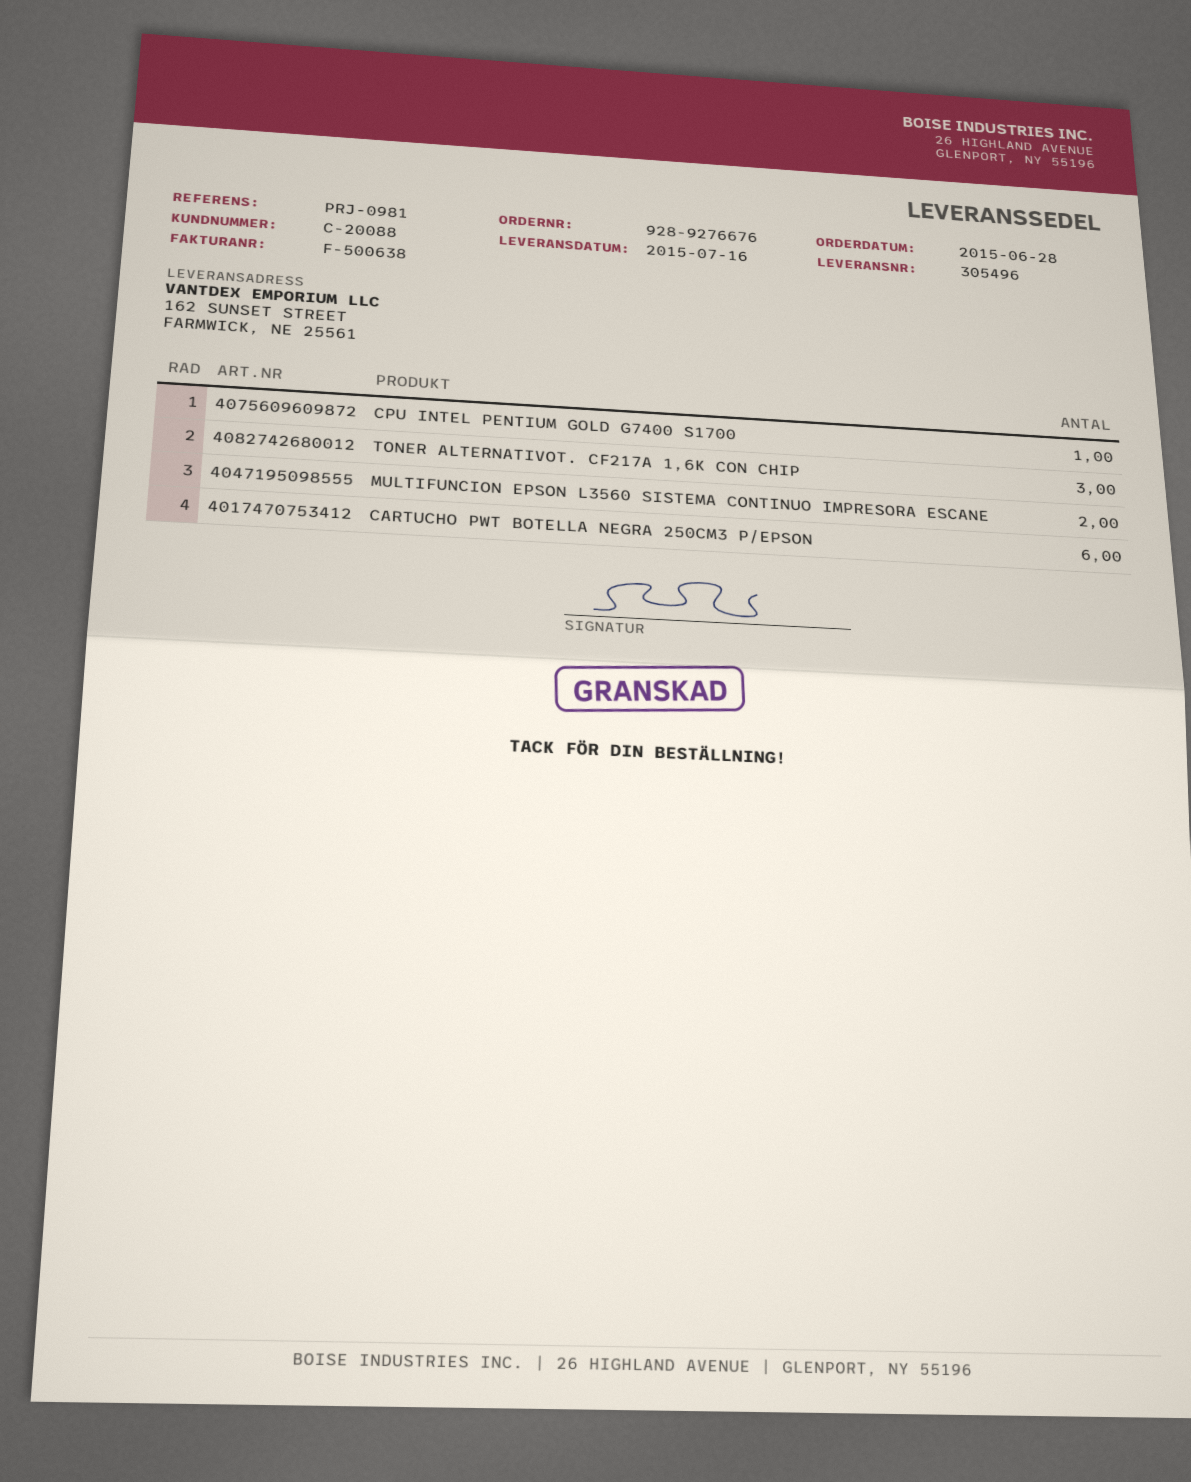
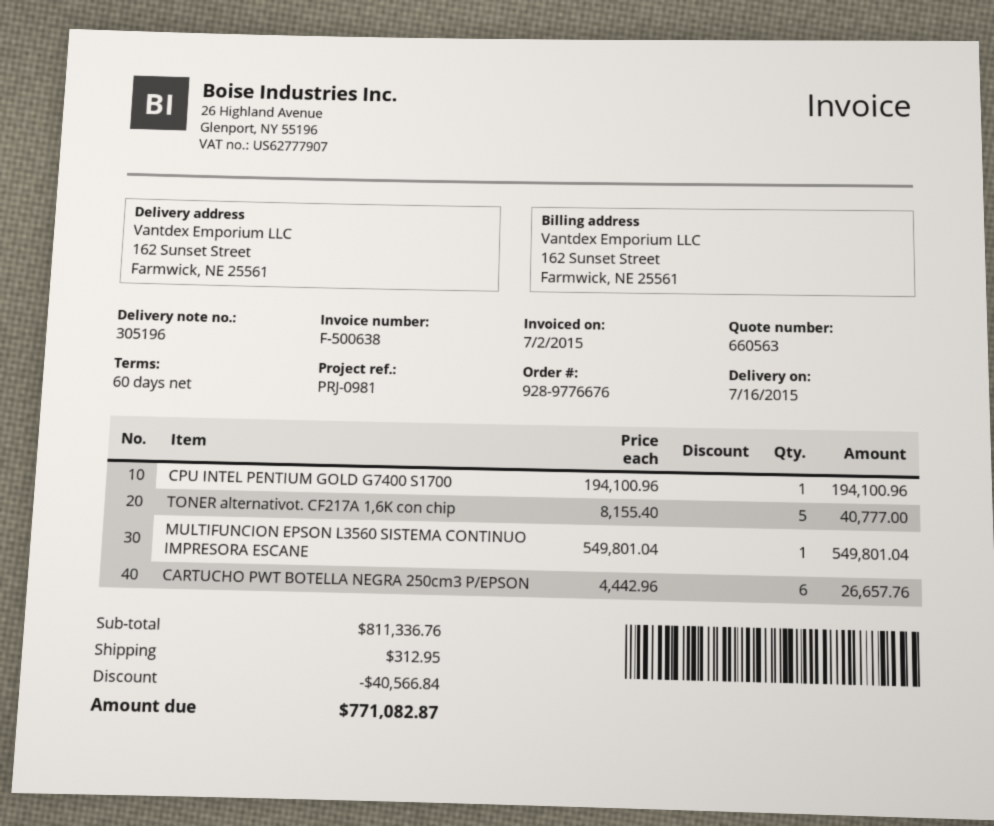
order number: 928-9276676 -> 928-9776676
delivery note number: 305496 -> 305196
TONER ALTERNATIVOT. CF217A 1,6K CON CHIP: 3 -> 5
MULTIFUNCION EPSON L3560 SISTEMA CONTINUO IMPRESORA ESCANE: 2 -> 1

